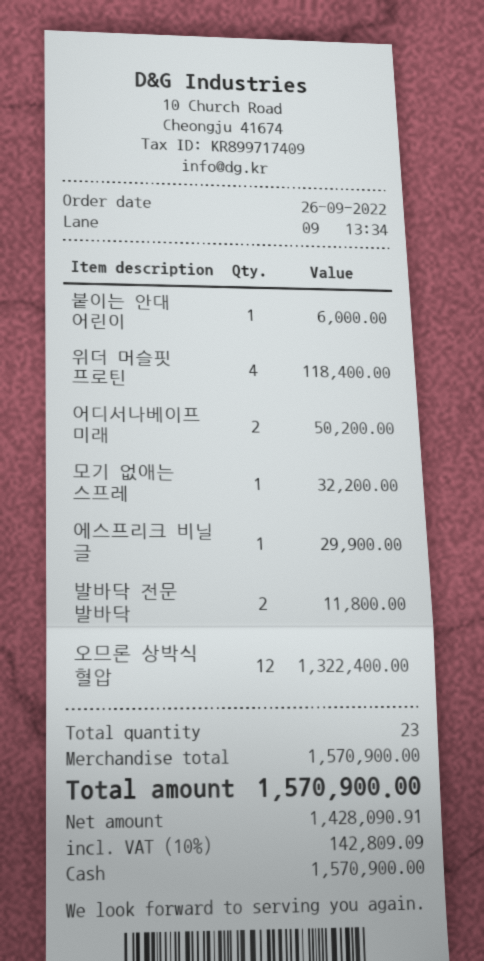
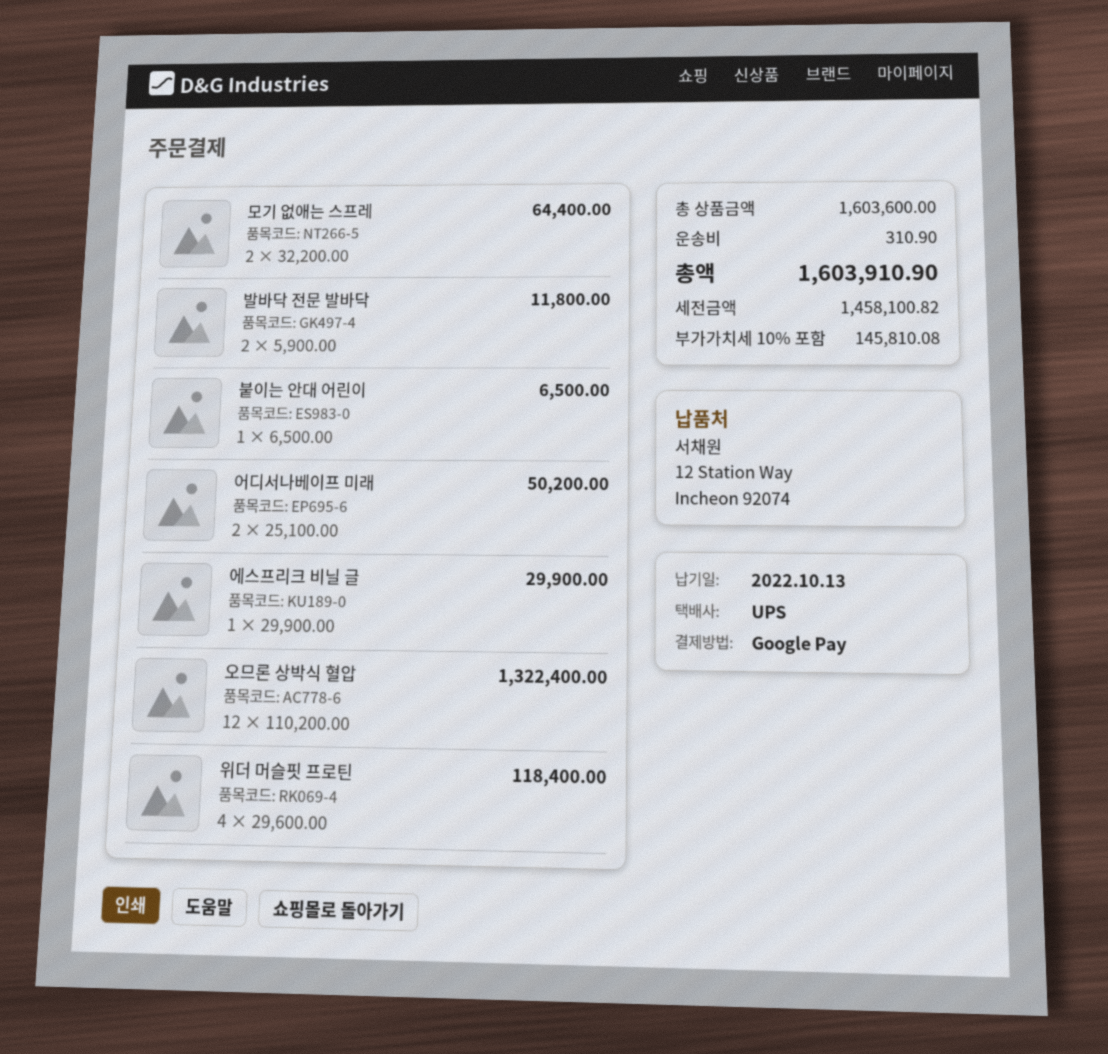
payment method: cash -> Google Pay
붙이는 안대 어린이: 1 for 6000.00 -> 1 for 6500.00
모기 없애는 스프레: 1 for 32200.00 -> 2 for 64400.00
subtotal: 1570900.00 -> 1603600.00
shipping: none -> 310.90
net: 1428090.91 -> 1458100.82
tax: 10% = 142809.09 -> 10% = 145810.08
total: 1570900.00 -> 1603910.90

